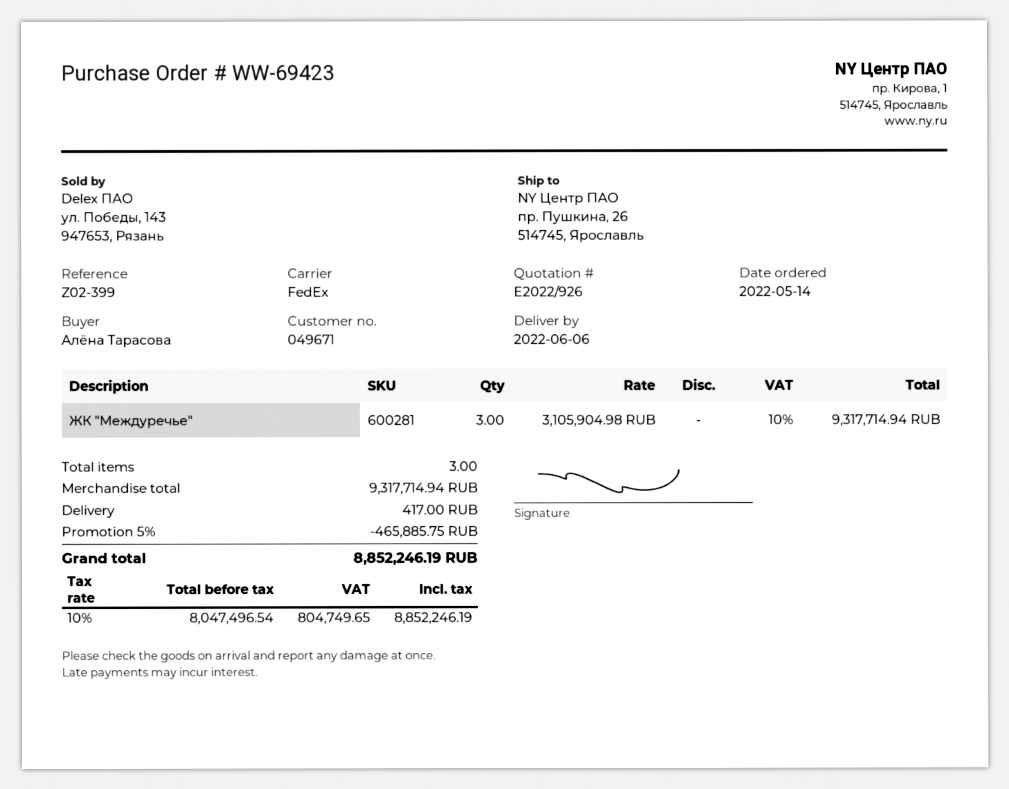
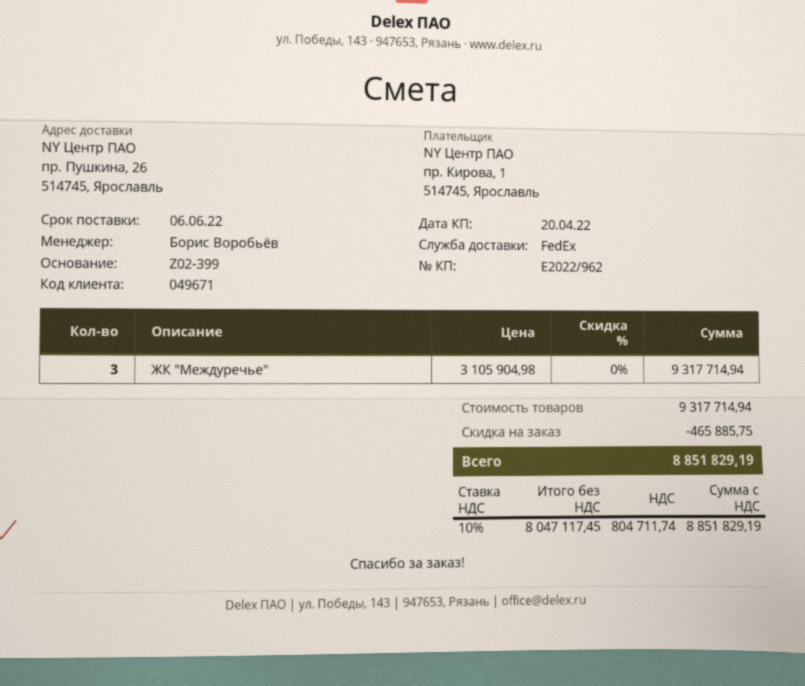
quote number: E2022/926 -> E2022/962
shipping: 417.00 -> none
net: 8047496.54 -> 8047117.45
tax: 10% = 804749.65 -> 10% = 804711.74
total: 8852246.19 -> 8851829.19

